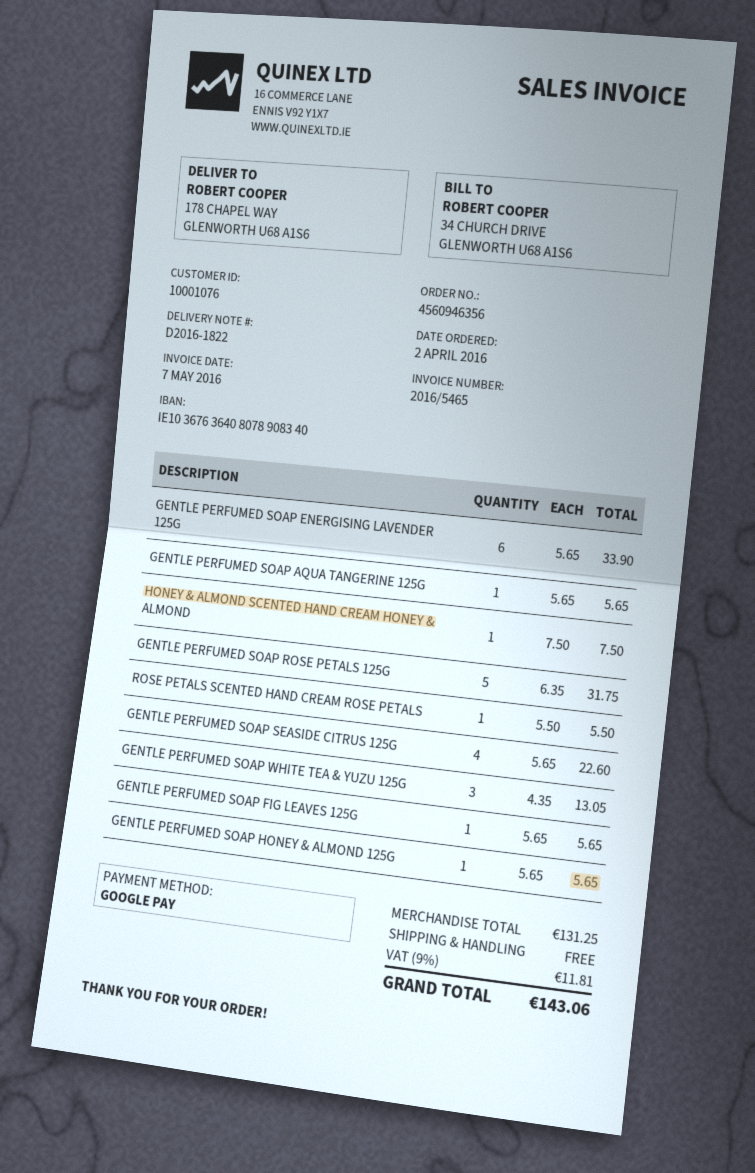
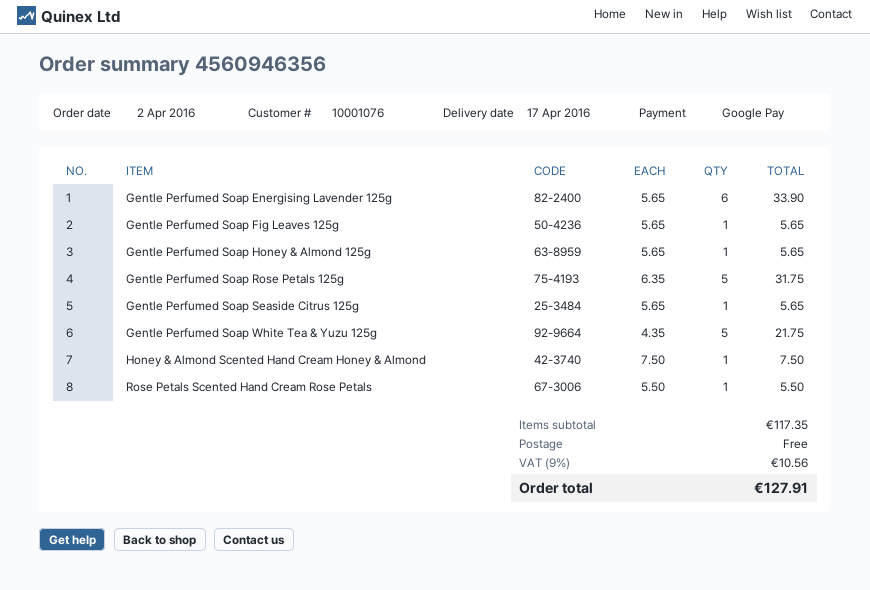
GENTLE PERFUMED SOAP AQUA TANGERINE 125G: 1 x 5.65 = 5.65 -> none
GENTLE PERFUMED SOAP SEASIDE CITRUS 125G: 4 x 5.65 = 22.60 -> 1 x 5.65 = 5.65
GENTLE PERFUMED SOAP WHITE TEA & YUZU 125G: 3 x 4.35 = 13.05 -> 5 x 4.35 = 21.75
subtotal: 131.25 -> 117.35
tax: 9% = 11.81 -> 9% = 10.56
total: 143.06 -> 127.91

